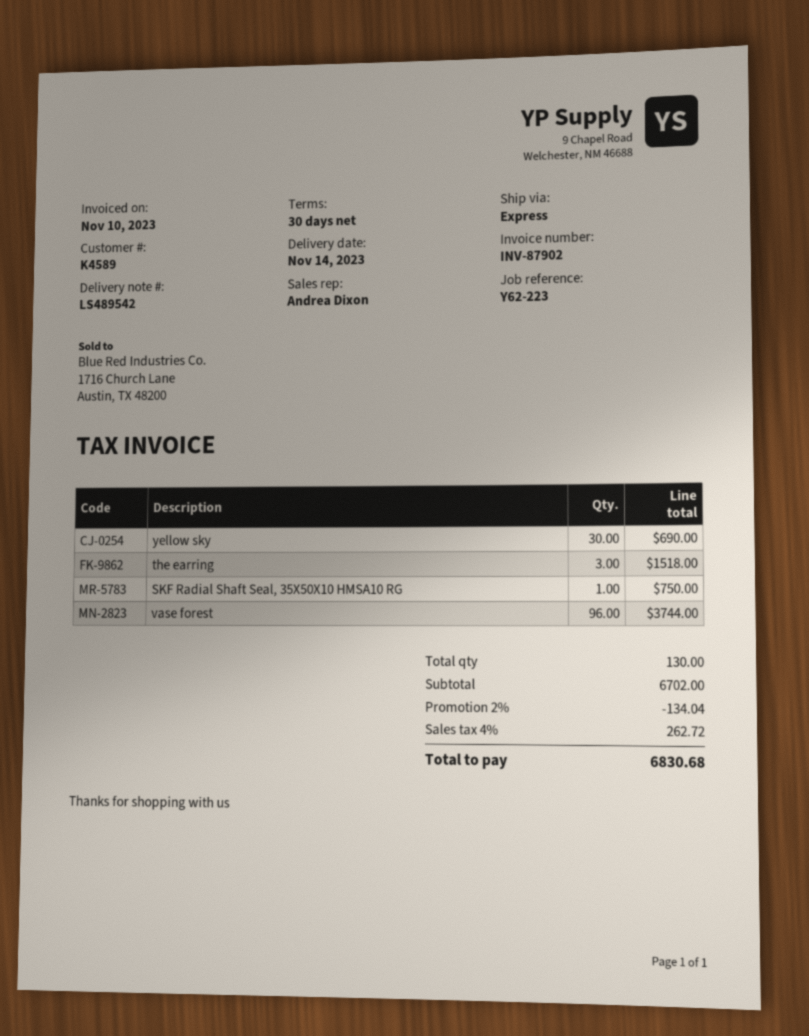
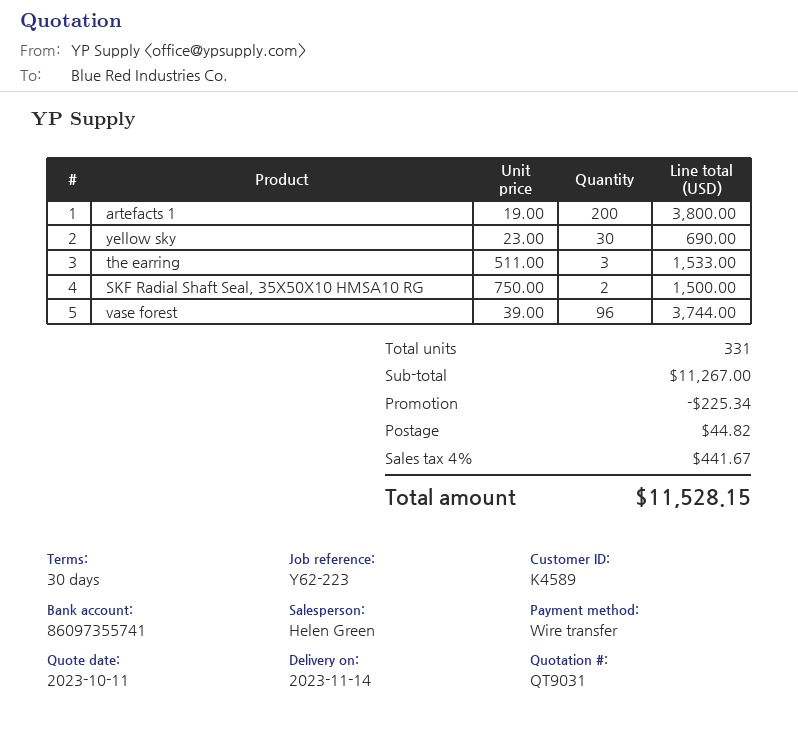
sales rep: Andrea Dixon -> Helen Green
the earring: 3 for 1518.00 -> 3 for 1533.00
SKF Radial Shaft Seal, 35X50X10 HMSA10 RG: 1 for 750.00 -> 2 for 1500.00
artefacts 1: none -> 200 for 3800.00
total quantity: 130 -> 331
subtotal: 6702.00 -> 11267.00
discount: 134.04 -> 225.34
shipping: none -> 44.82
tax: 4% = 262.72 -> 4% = 441.67
total: 6830.68 -> 11528.15

